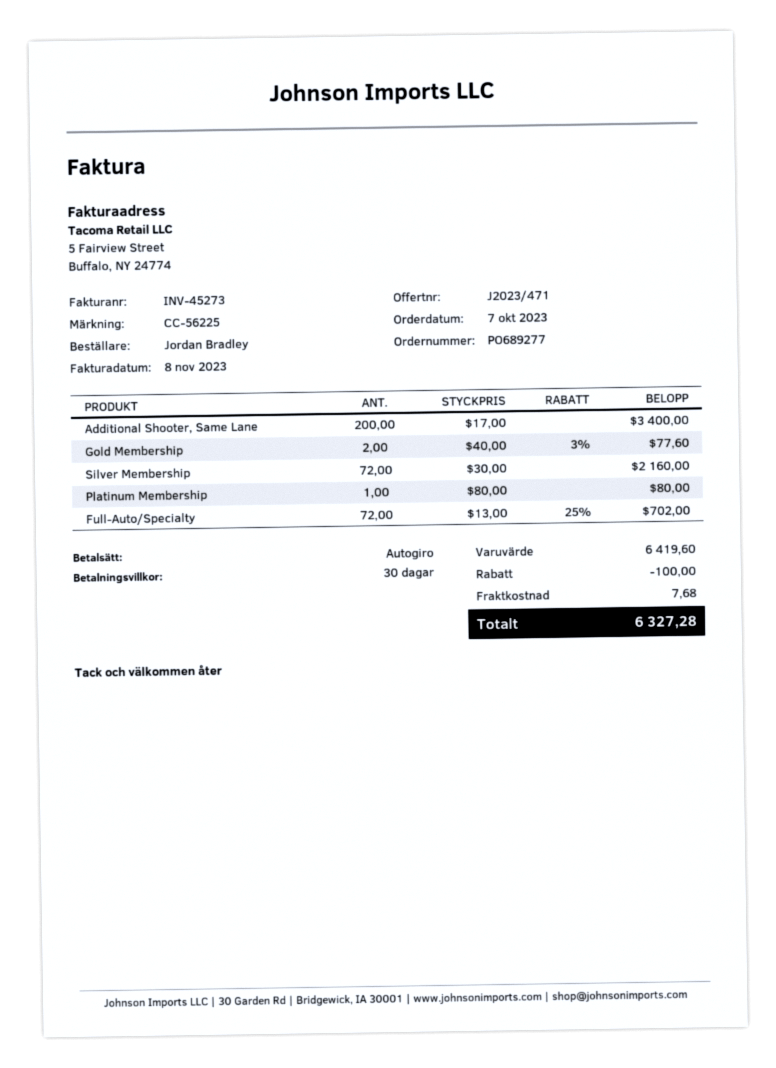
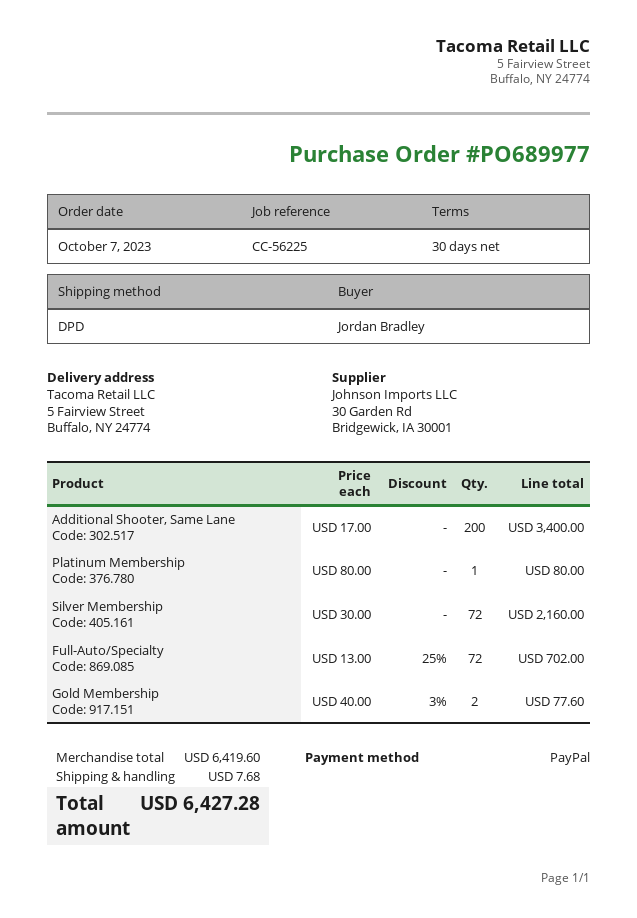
order number: PO689277 -> PO689977
payment method: direct debit -> PayPal
discount: 100.00 -> none
total: 6327.28 -> 6427.28

